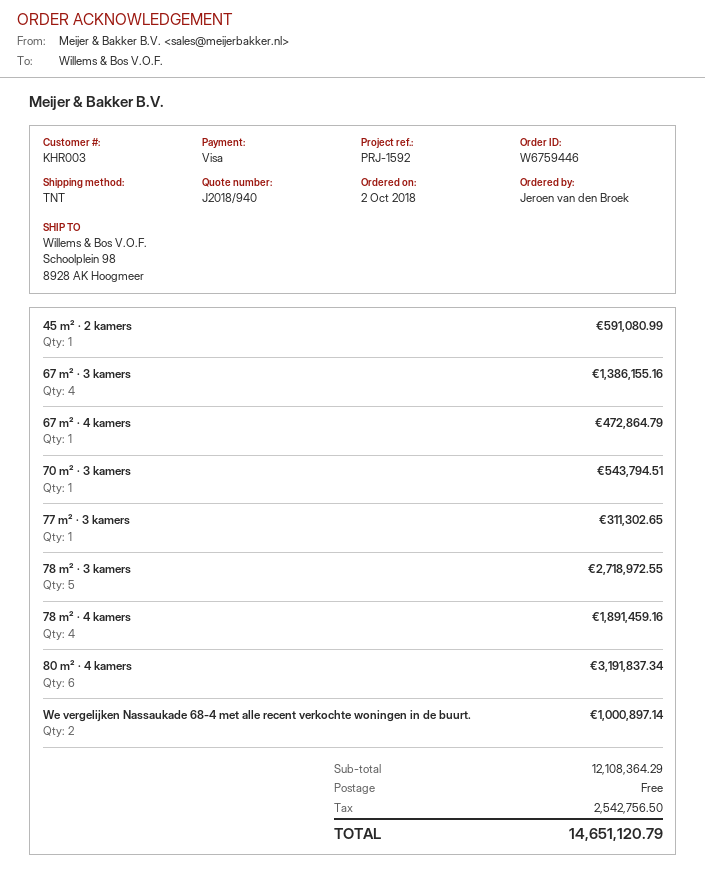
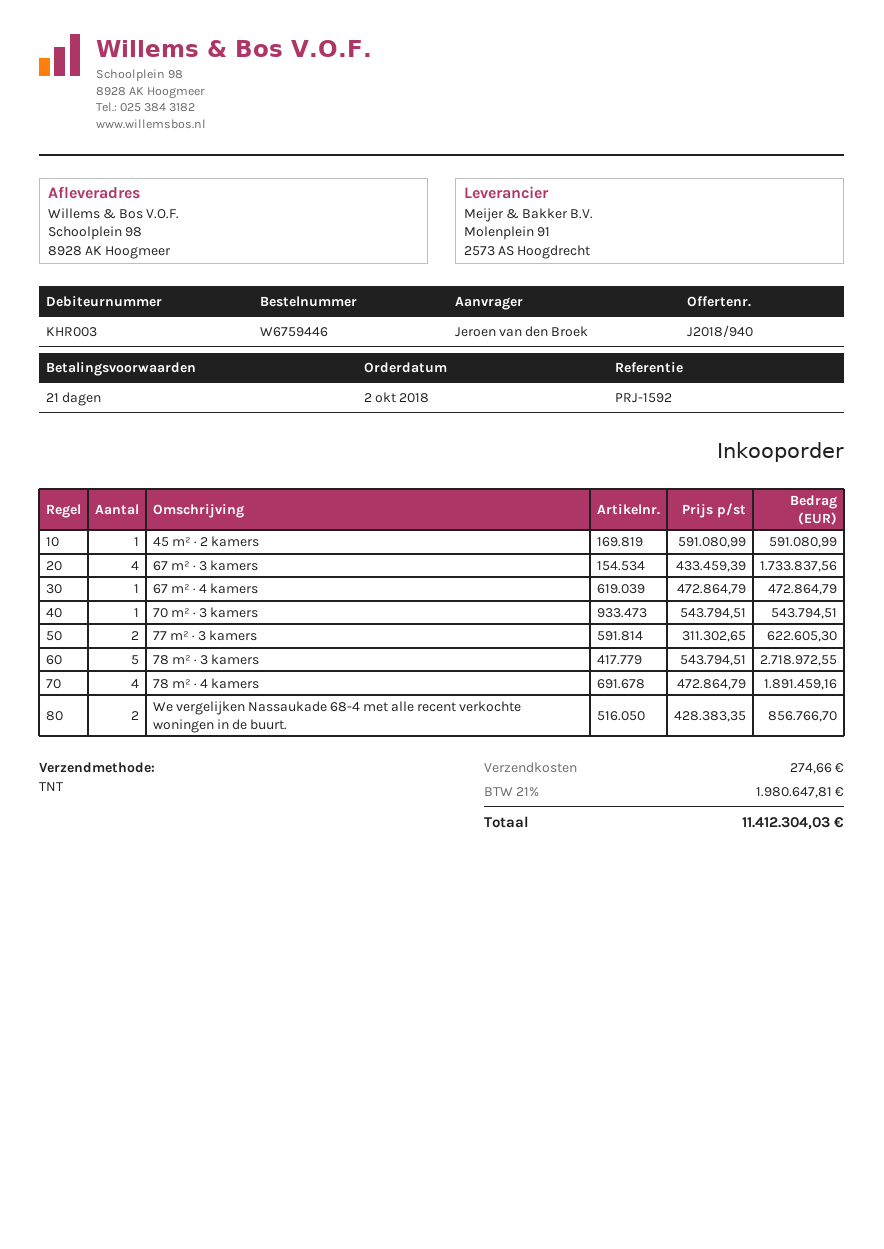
67 m² · 3 kamers: 4 for 1386155.16 -> 4 for 1733837.56
77 m² · 3 kamers: 1 for 311302.65 -> 2 for 622605.30
80 m² · 4 kamers: 6 for 3191837.34 -> none
We vergelijken Nassaukade 68-4 met alle recent verkochte woningen in de buurt.: 2 for 1000897.14 -> 2 for 856766.70
shipping: 0.00 -> 274.66
tax: 2542756.50 -> 1980647.81
total: 14651120.79 -> 11412304.03

